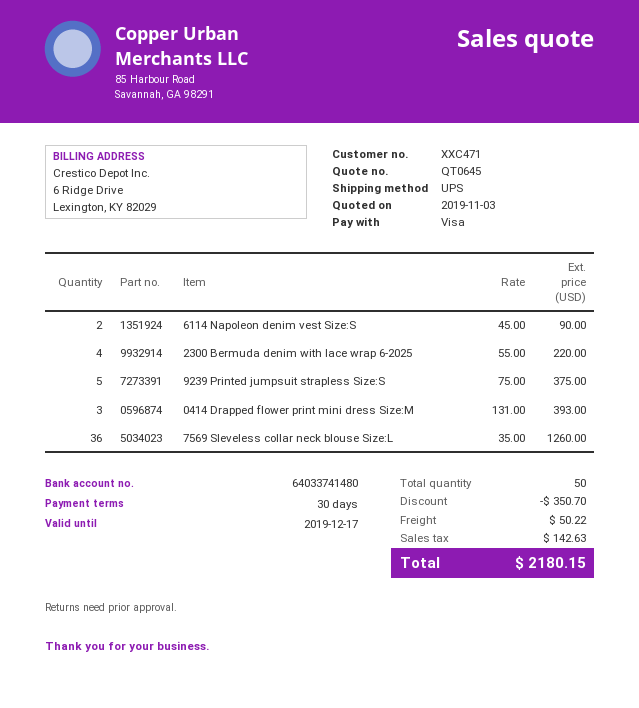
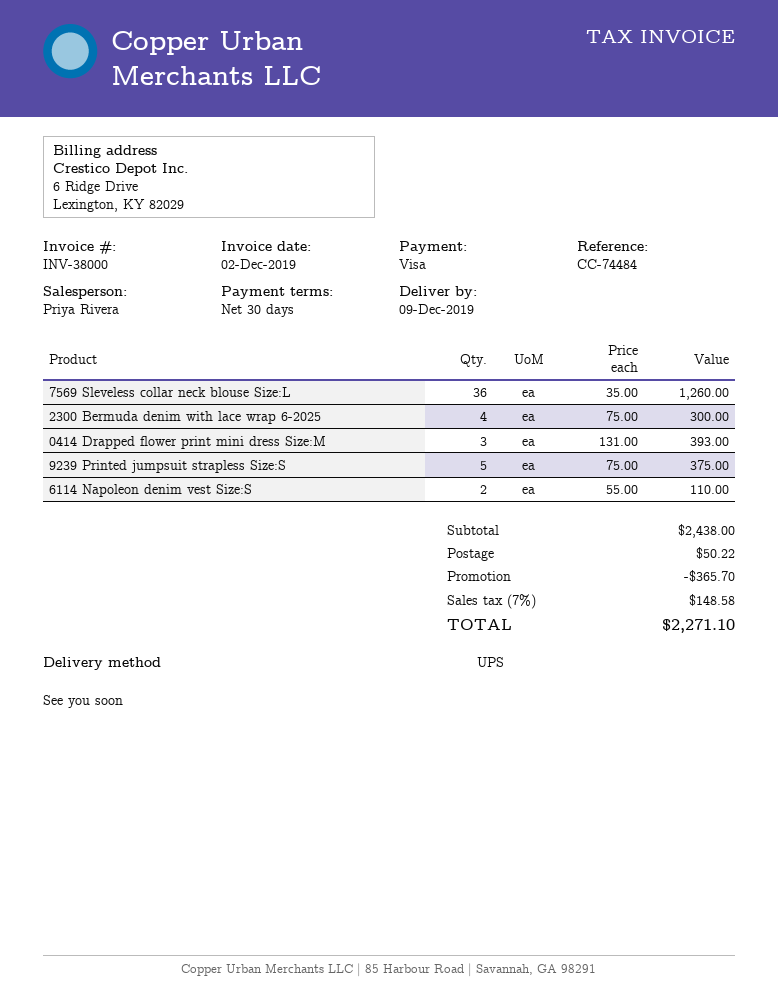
6114 Napoleon denim vest Size:S: 2 x 45.00 = 90.00 -> 2 x 55.00 = 110.00
2300 Bermuda denim with lace wrap 6-2025: 4 x 55.00 = 220.00 -> 4 x 75.00 = 300.00
discount: 350.70 -> 365.70
tax: 142.63 -> 148.58
total: 2180.15 -> 2271.10

